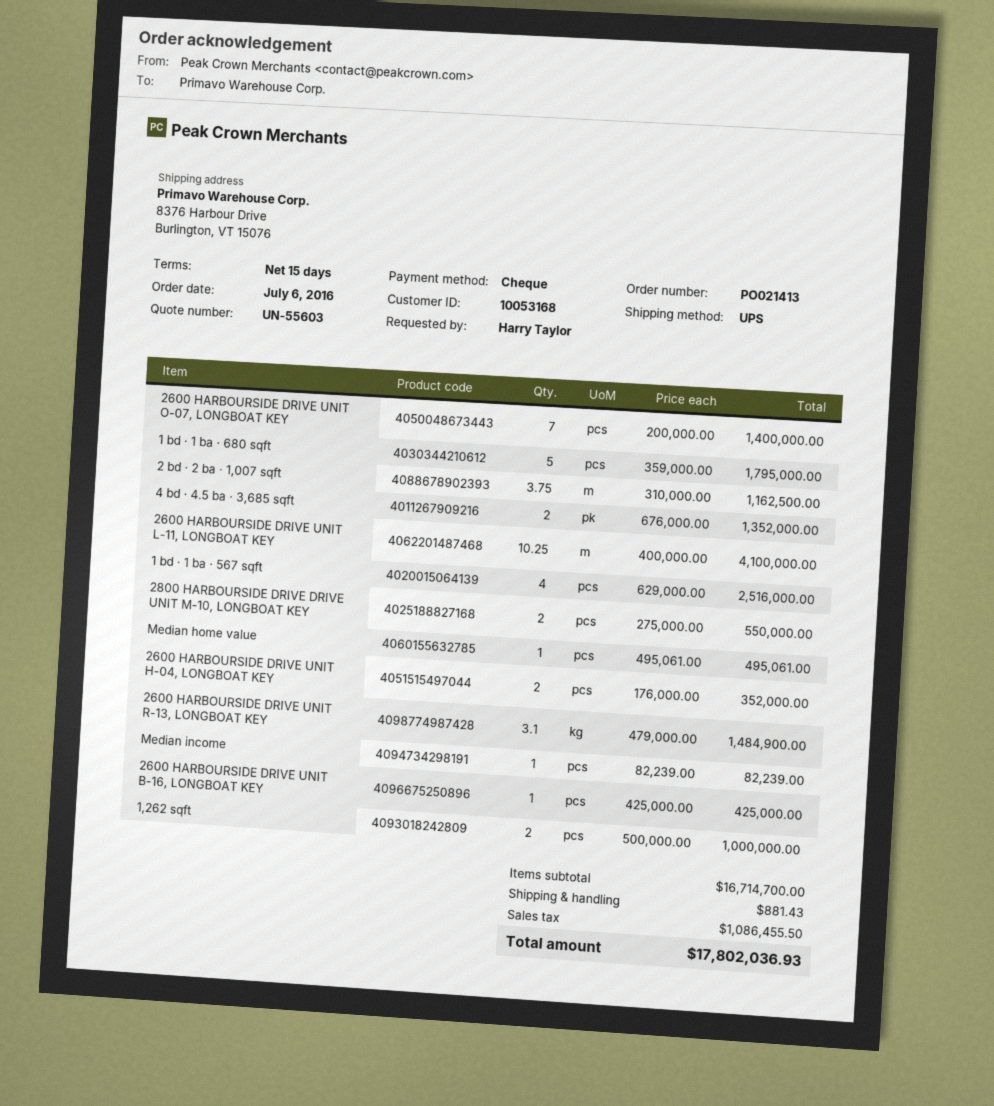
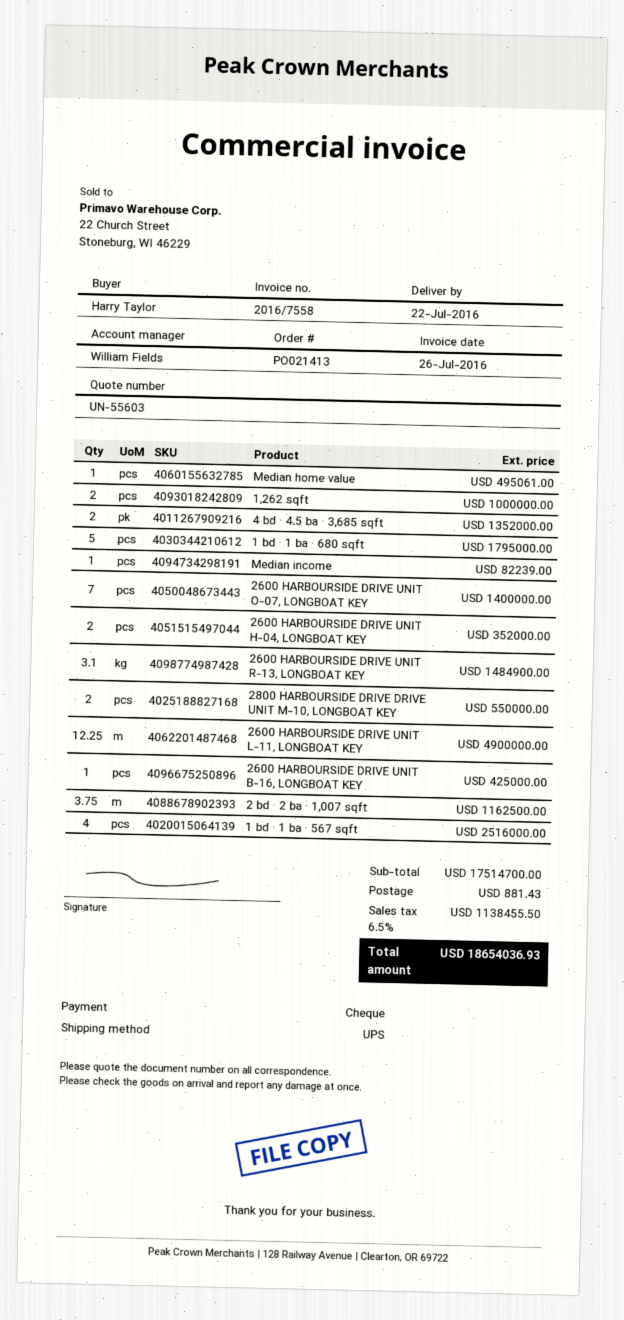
2600 HARBOURSIDE DRIVE UNIT L-11, LONGBOAT KEY: 10.25 for 4100000.00 -> 12.25 for 4900000.00
subtotal: 16714700.00 -> 17514700.00
tax: 1086455.50 -> 1138455.50
total: 17802036.93 -> 18654036.93

